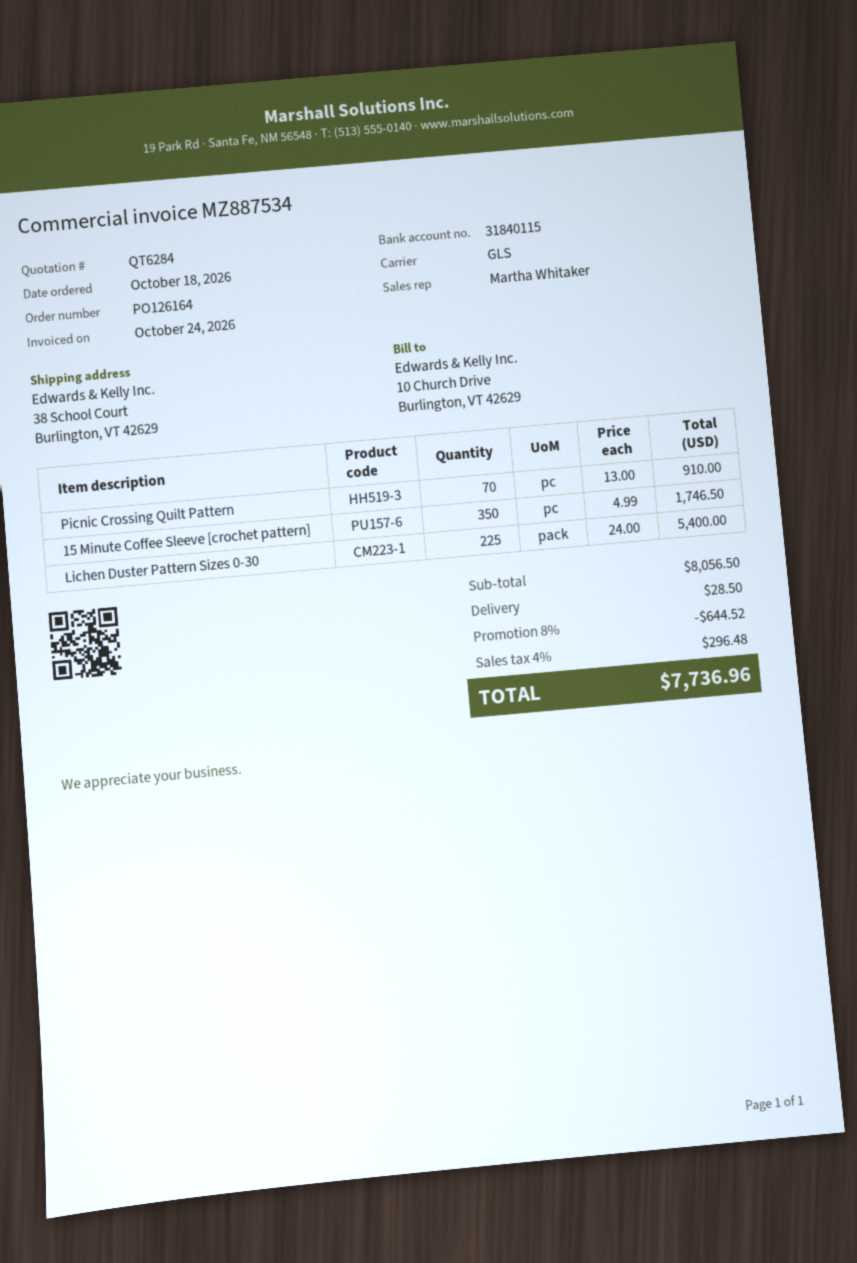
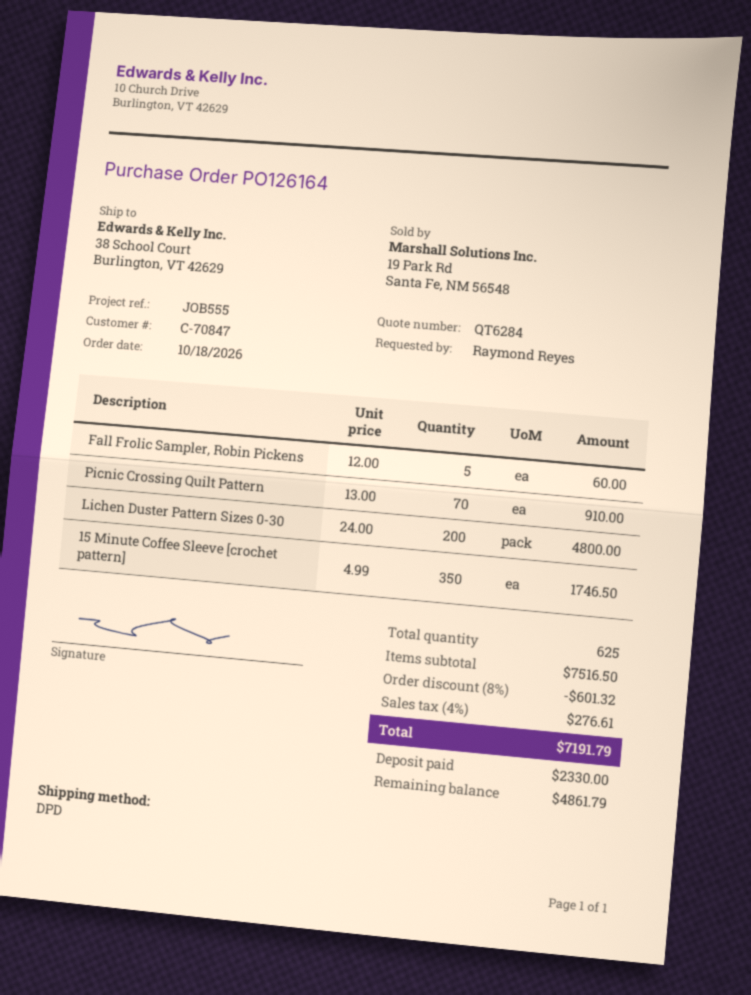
shipping method: GLS -> DPD
Lichen Duster Pattern Sizes 0-30: 225 x 24.00 = 5400.00 -> 200 x 24.00 = 4800.00
Fall Frolic Sampler, Robin Pickens: none -> 5 x 12.00 = 60.00
subtotal: 8056.50 -> 7516.50
discount: 8% = 644.52 -> 8% = 601.32
shipping: 28.50 -> none
tax: 4% = 296.48 -> 4% = 276.61
total: 7736.96 -> 7191.79

